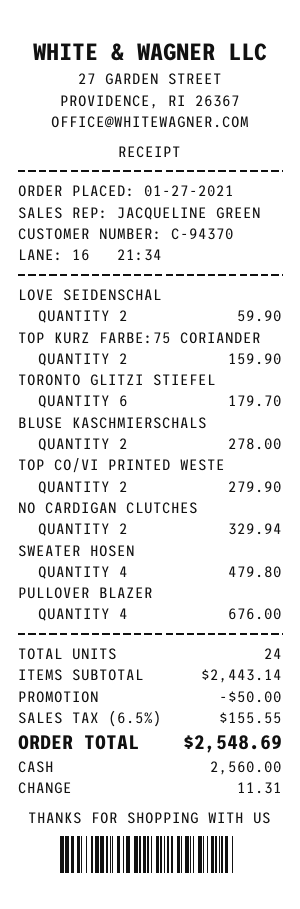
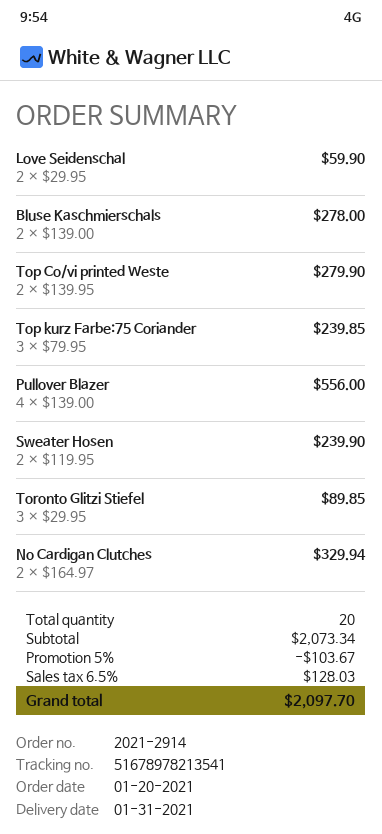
order date: 2021-01-27 -> 2021-01-20
TOP KURZ FARBE:75 CORIANDER: 2 for 159.90 -> 3 for 239.85
TORONTO GLITZI STIEFEL: 6 for 179.70 -> 3 for 89.85
SWEATER HOSEN: 4 for 479.80 -> 2 for 239.90
PULLOVER BLAZER: 4 for 676.00 -> 4 for 556.00
total quantity: 24 -> 20
subtotal: 2443.14 -> 2073.34
discount: 50.00 -> 103.67
tax: 6.5% = 155.55 -> 6.5% = 128.03
total: 2548.69 -> 2097.70

